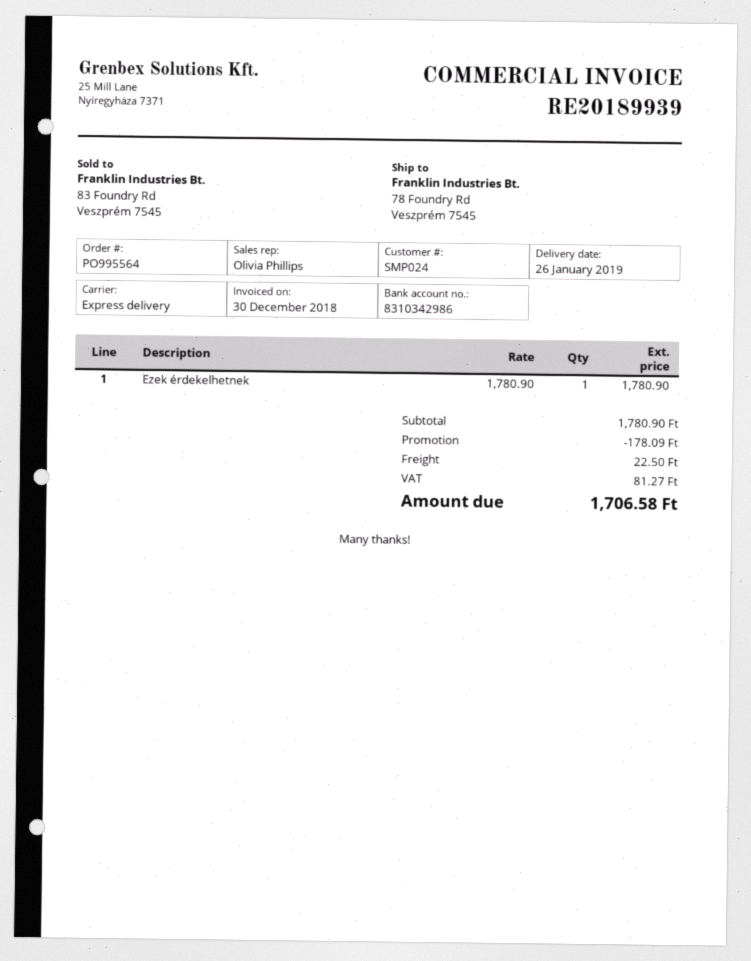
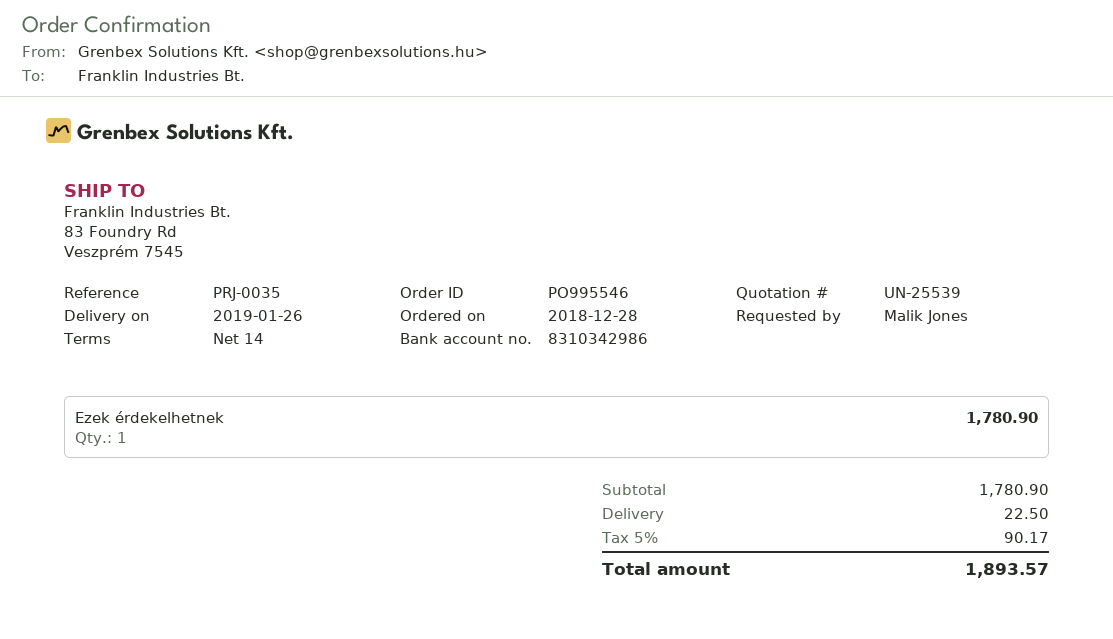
order number: PO995564 -> PO995546
ship to: 78 Foundry Rd, Veszprém 7545 -> 83 Foundry Rd, Veszprém 7545
discount: 178.09 -> none
tax: 81.27 -> 90.17
total: 1706.58 -> 1893.57

